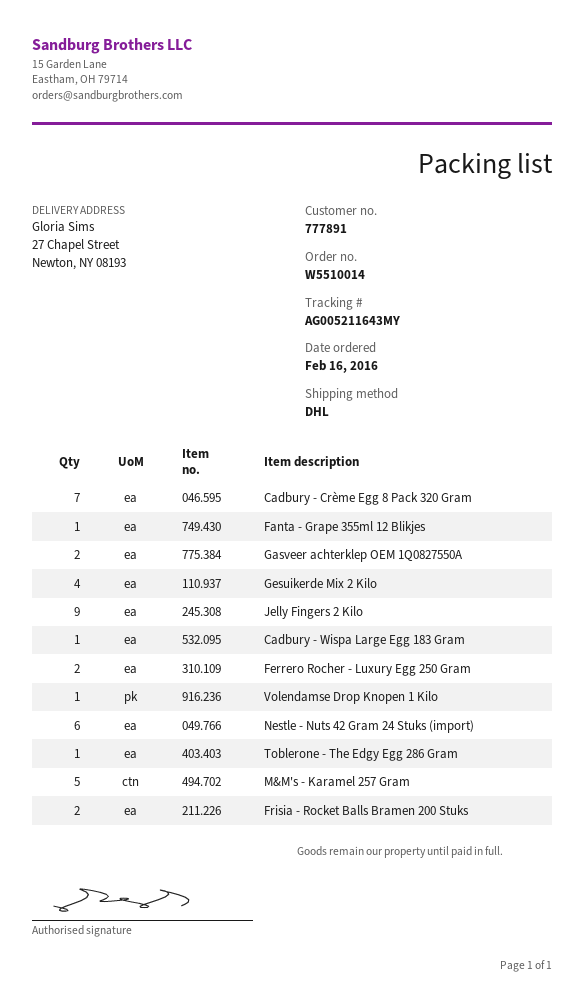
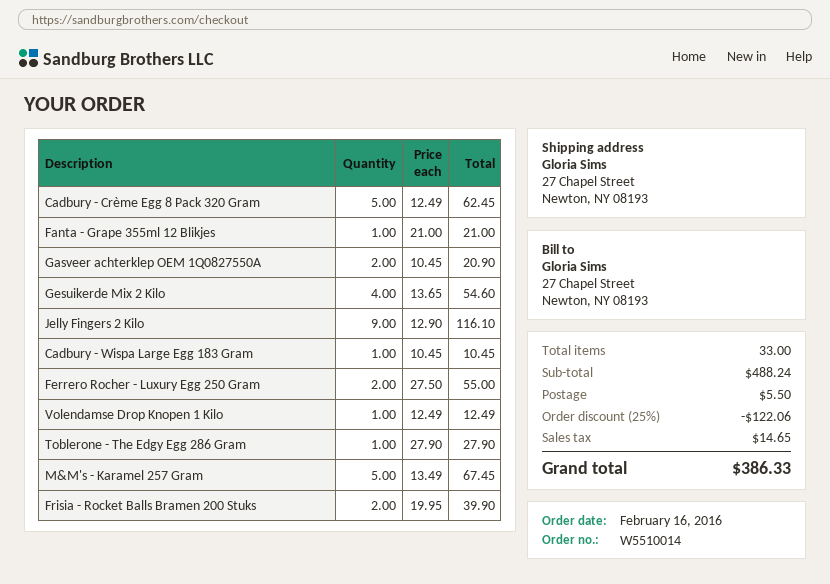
Cadbury - Crème Egg 8 Pack 320 Gram: 7 -> 5
Nestle - Nuts 42 Gram 24 Stuks (import): 6 -> none

